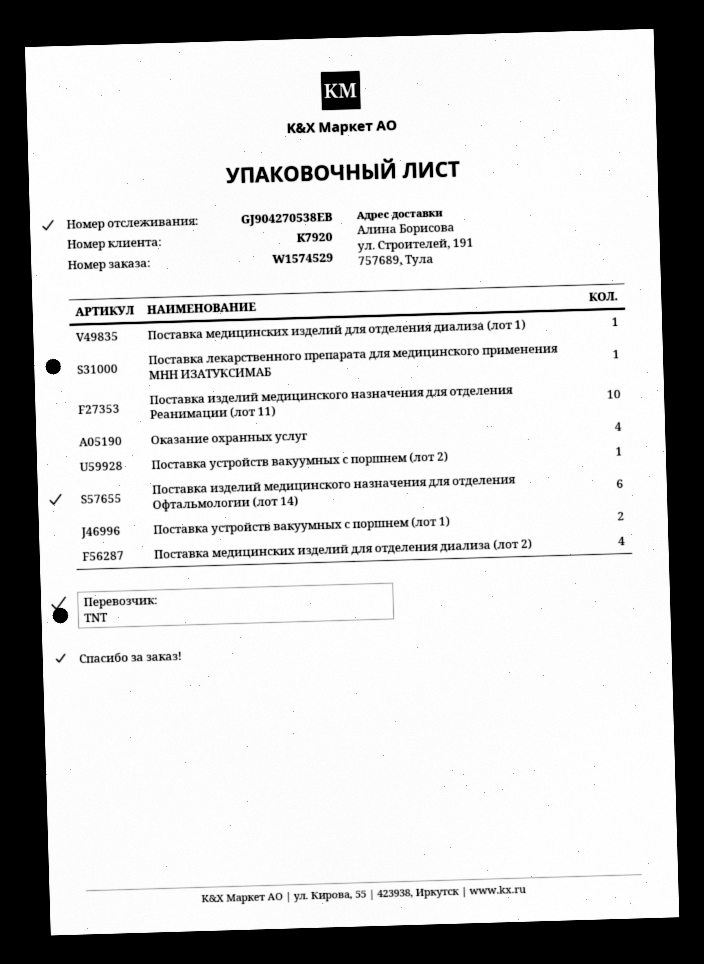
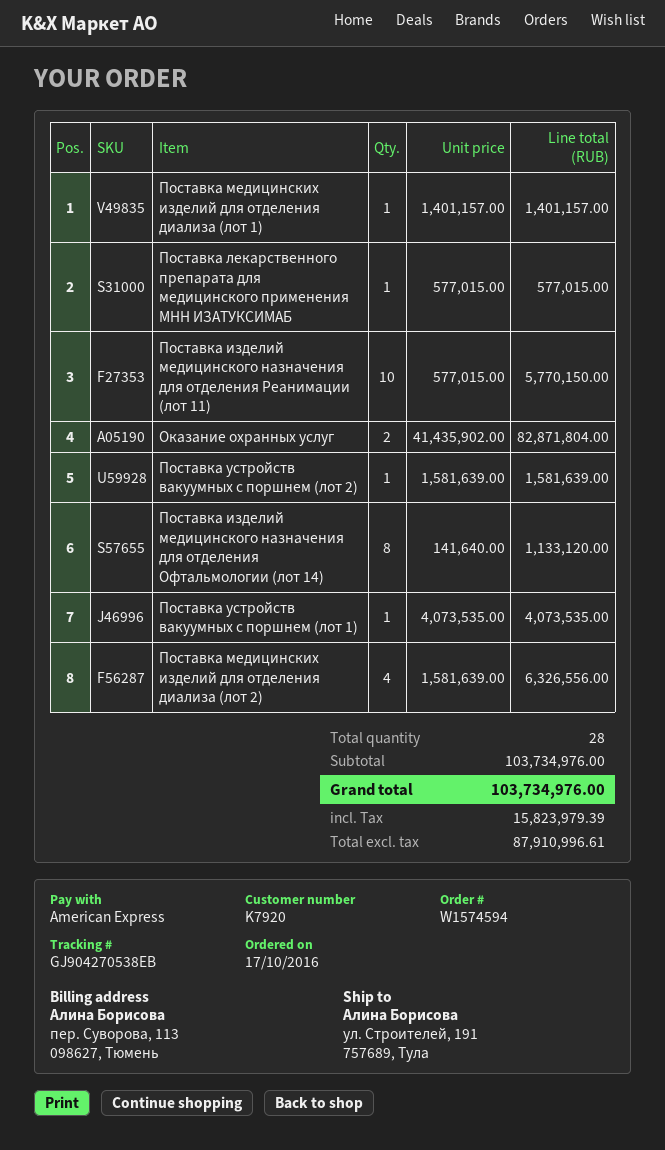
order number: W1574529 -> W1574594
Оказание охранных услуг: 4 -> 2
Поставка изделий медицинского назначения для отделения Офтальмологии (лот 14): 6 -> 8
Поставка устройств вакуумных с поршнем (лот 1): 2 -> 1

